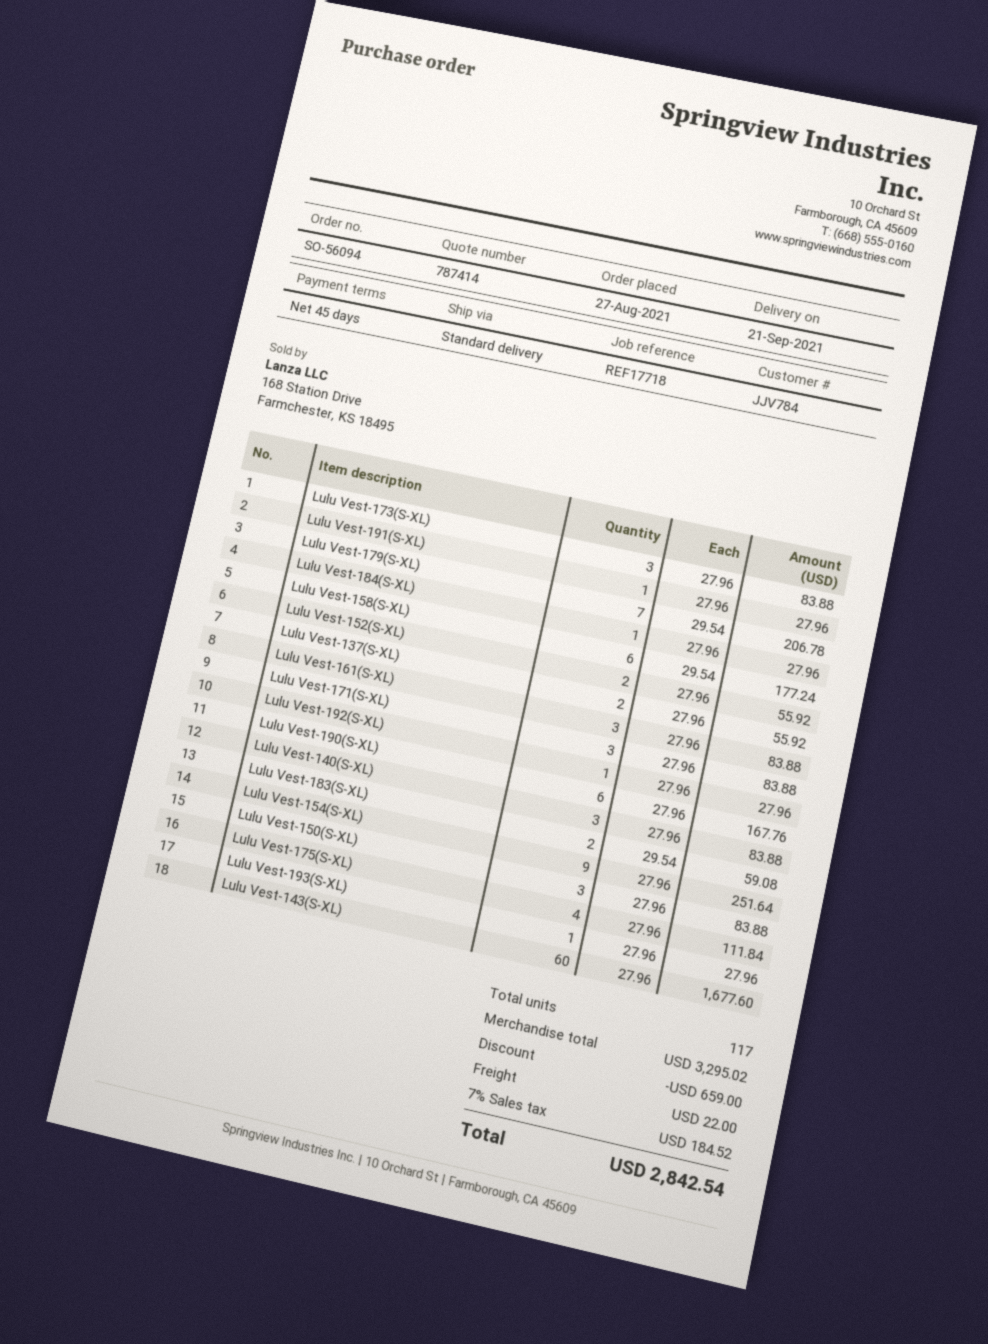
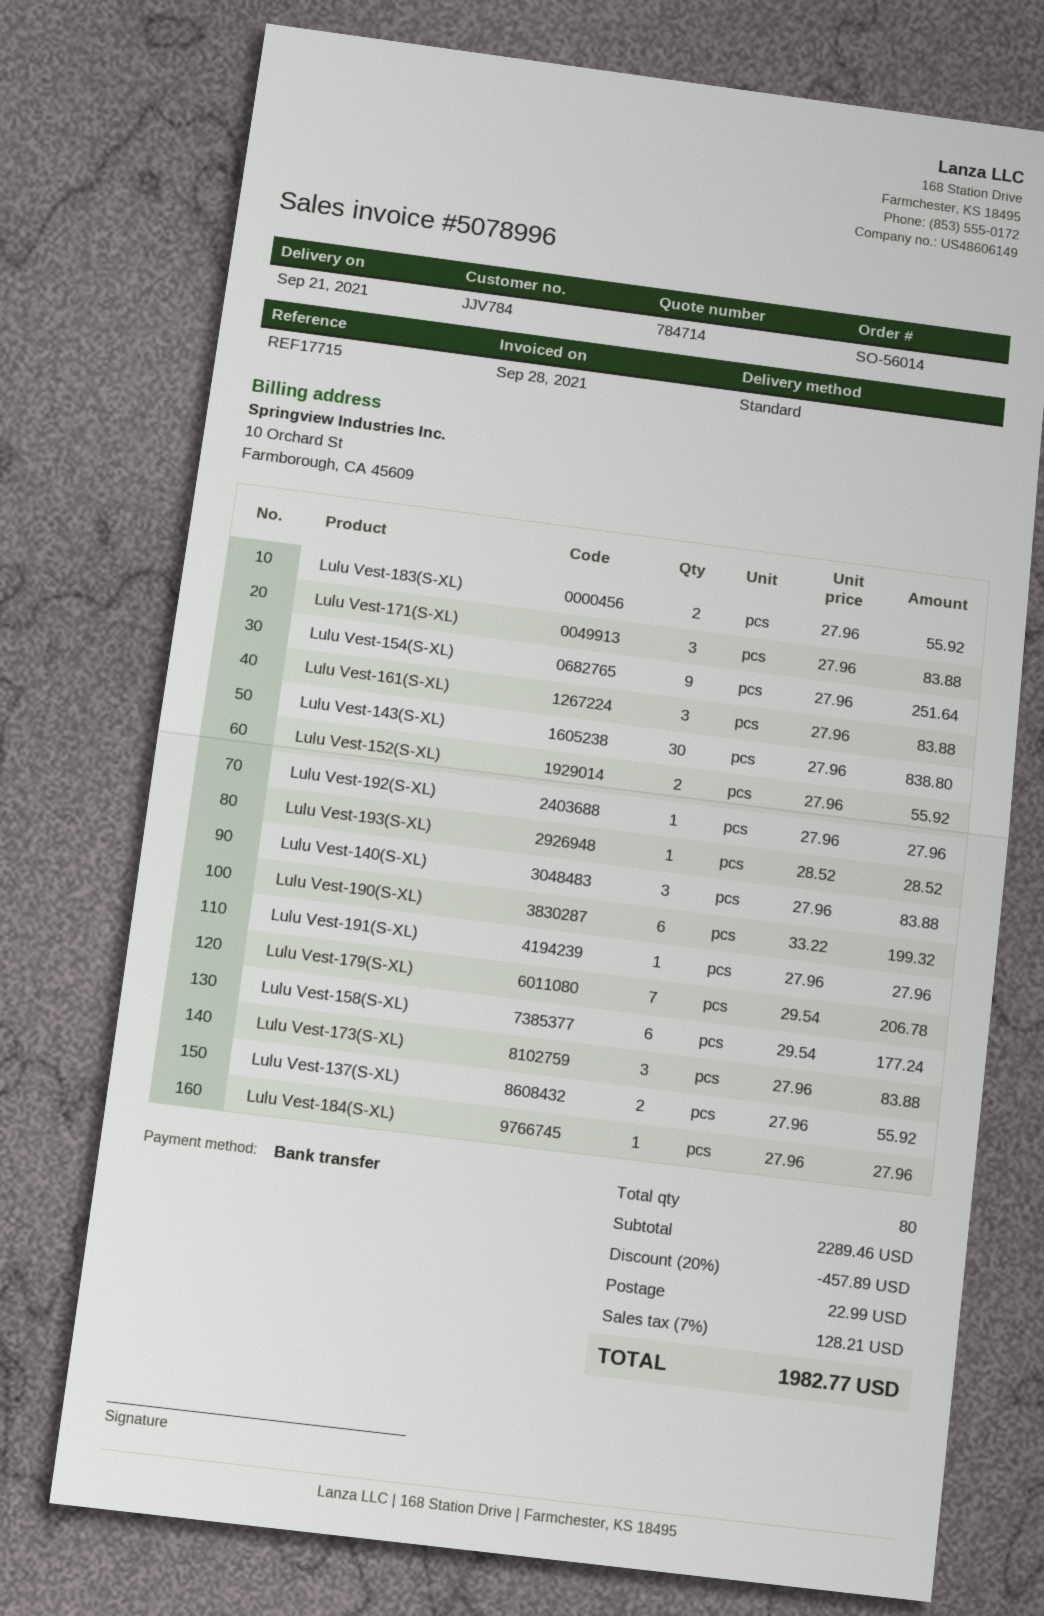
quote number: 787414 -> 784714
order number: SO-56094 -> SO-56014
reference: REF17718 -> REF17715
Lulu Vest-190(S-XL): 6 x 27.96 = 167.76 -> 6 x 33.22 = 199.32
Lulu Vest-183(S-XL): 2 x 29.54 = 59.08 -> 2 x 27.96 = 55.92
Lulu Vest-150(S-XL): 3 x 27.96 = 83.88 -> none
Lulu Vest-175(S-XL): 4 x 27.96 = 111.84 -> none
Lulu Vest-193(S-XL): 1 x 27.96 = 27.96 -> 1 x 28.52 = 28.52
Lulu Vest-143(S-XL): 60 x 27.96 = 1677.60 -> 30 x 27.96 = 838.80
total quantity: 117 -> 80
subtotal: 3295.02 -> 2289.46
discount: 659.00 -> 457.89
shipping: 22.00 -> 22.99
tax: 7% = 184.52 -> 7% = 128.21
total: 2842.54 -> 1982.77

